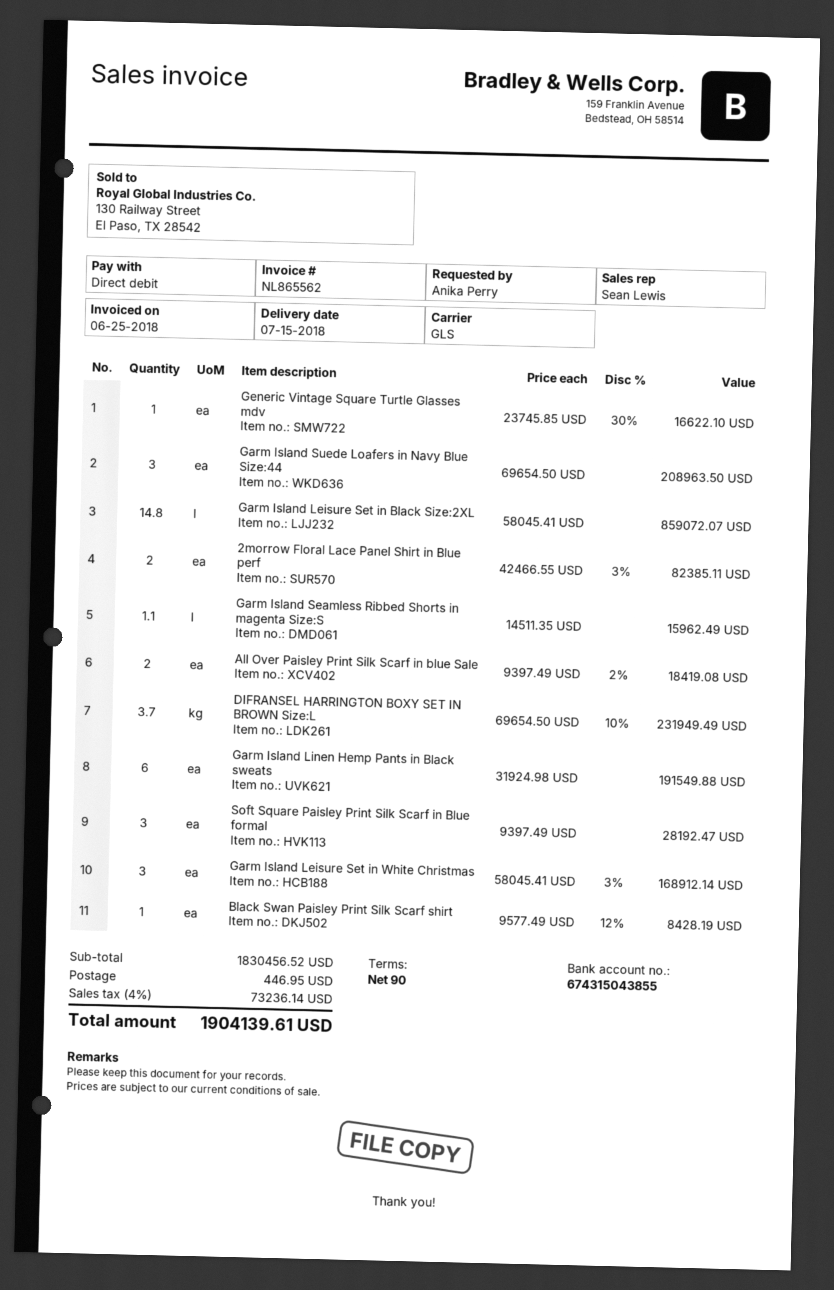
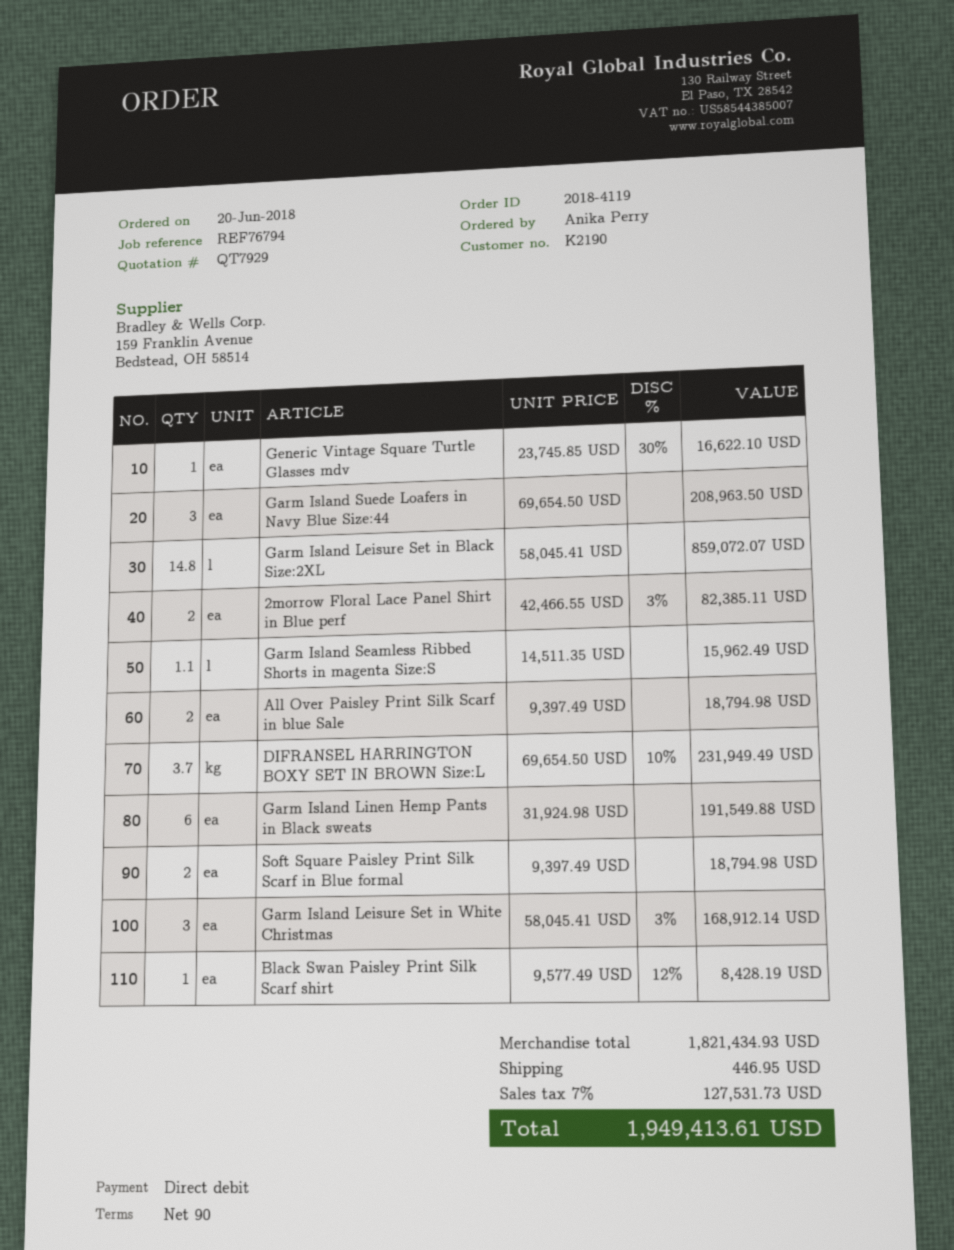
All Over Paisley Print Silk Scarf in blue Sale: 2 x 9397.49 - 2% = 18419.08 -> 2 x 9397.49 = 18794.98
Soft Square Paisley Print Silk Scarf in Blue formal: 3 x 9397.49 = 28192.47 -> 2 x 9397.49 = 18794.98
subtotal: 1830456.52 -> 1821434.93
tax: 4% = 73236.14 -> 7% = 127531.73
total: 1904139.61 -> 1949413.61

